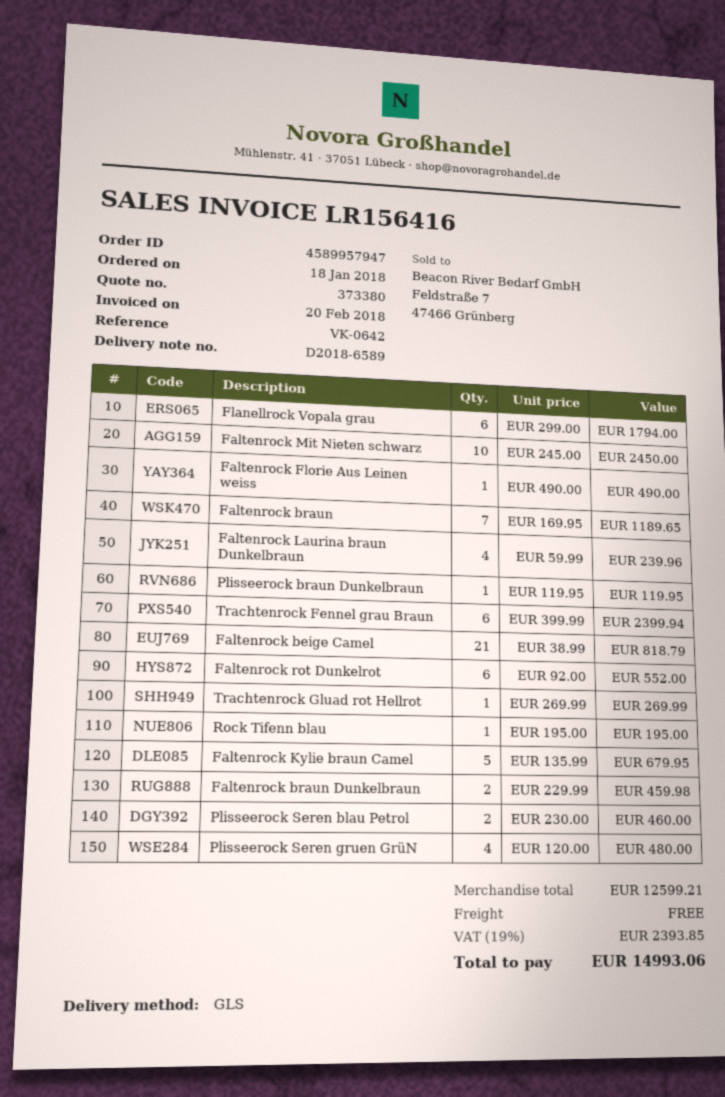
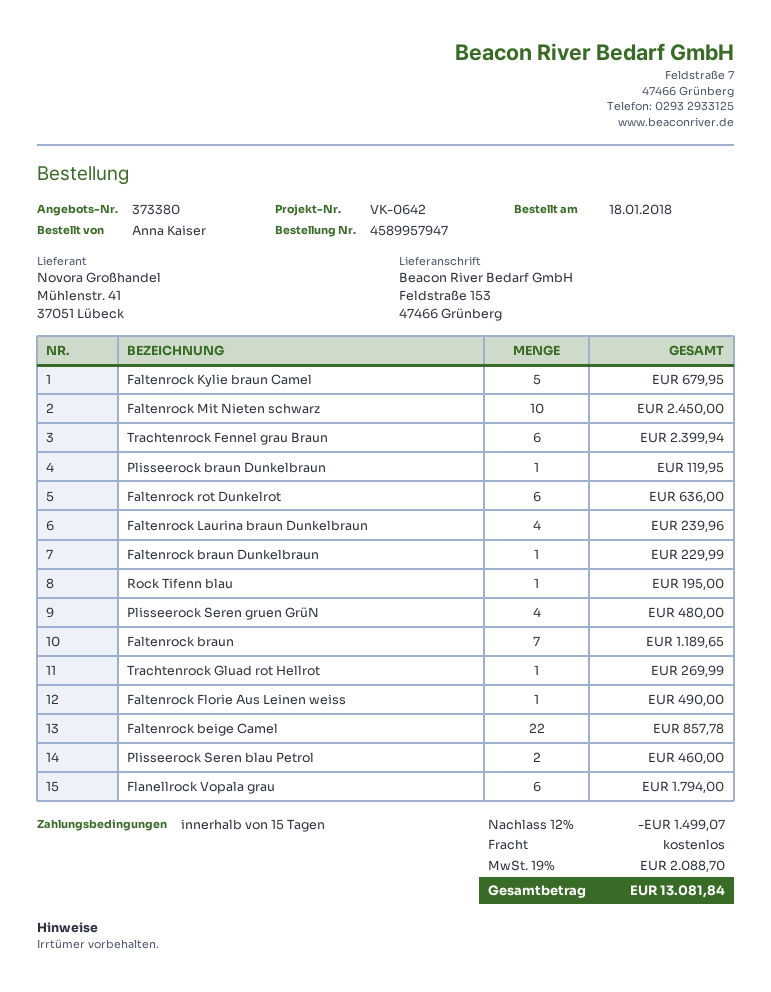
Faltenrock beige Camel: 21 for 818.79 -> 22 for 857.78
Faltenrock rot Dunkelrot: 6 for 552.00 -> 6 for 636.00
Faltenrock braun Dunkelbraun: 2 for 459.98 -> 1 for 229.99
discount: none -> 12% = 1499.07
tax: 19% = 2393.85 -> 19% = 2088.70
total: 14993.06 -> 13081.84

